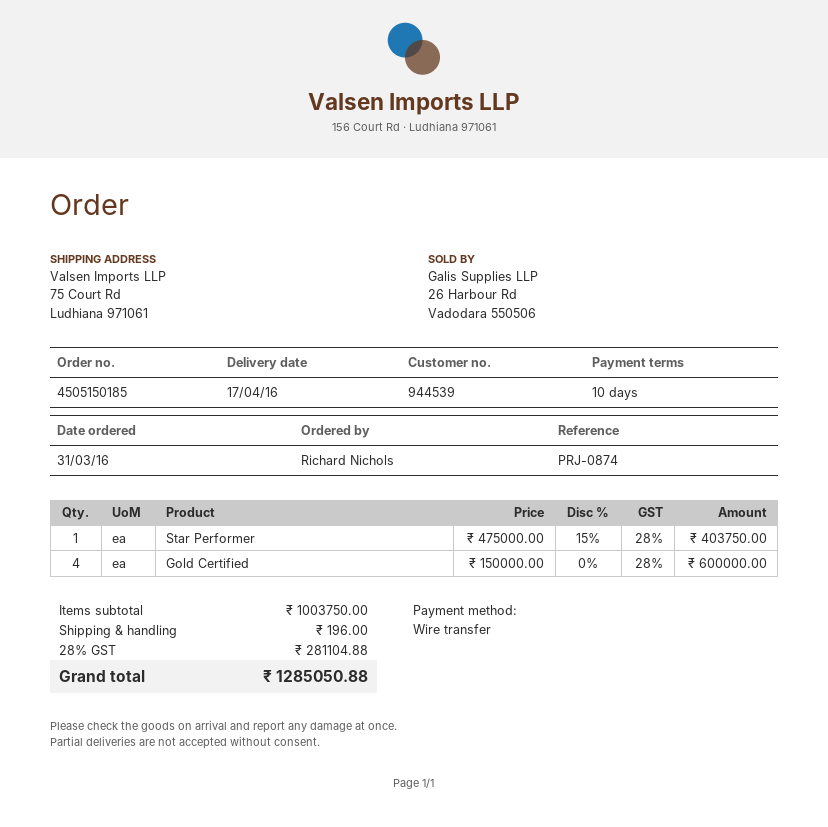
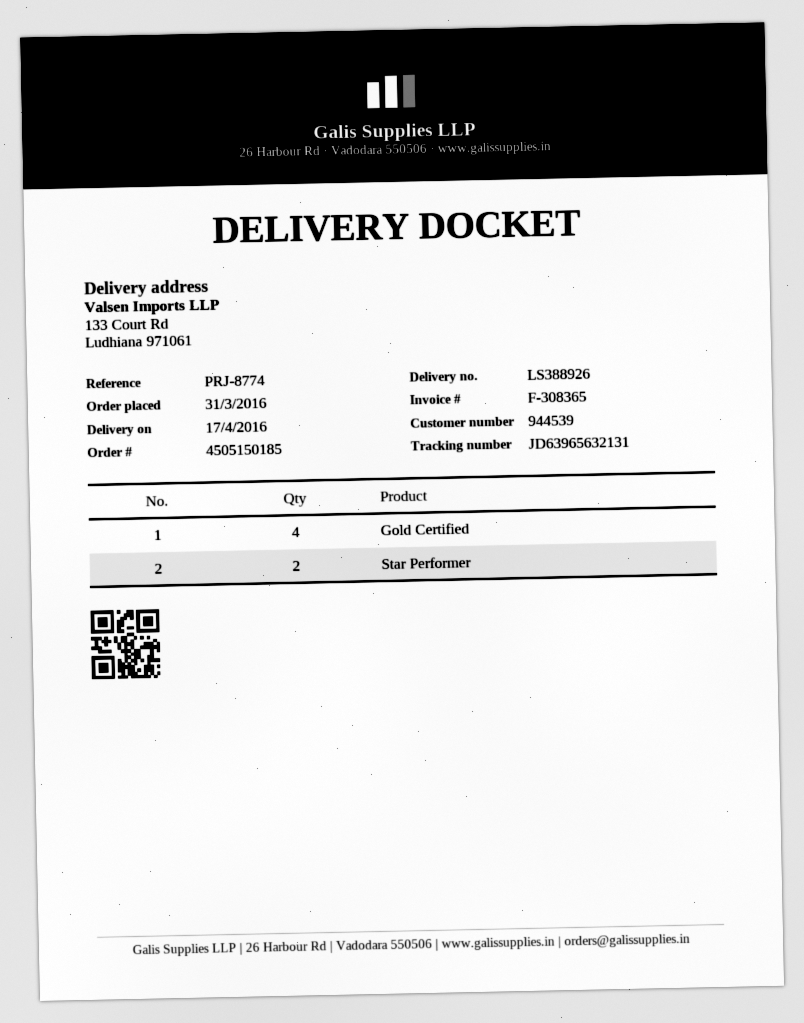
reference: PRJ-0874 -> PRJ-8774
ship to: 75 Court Rd, Ludhiana 971061 -> 133 Court Rd, Ludhiana 971061
Star Performer: 1 -> 2

